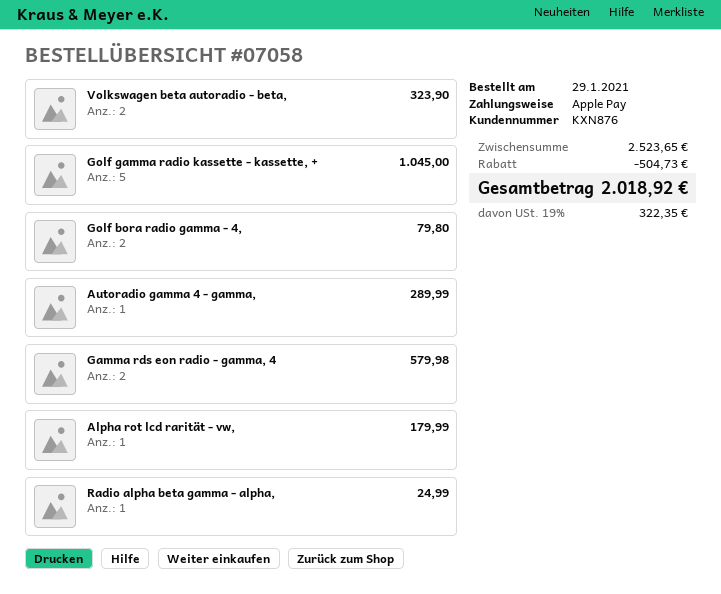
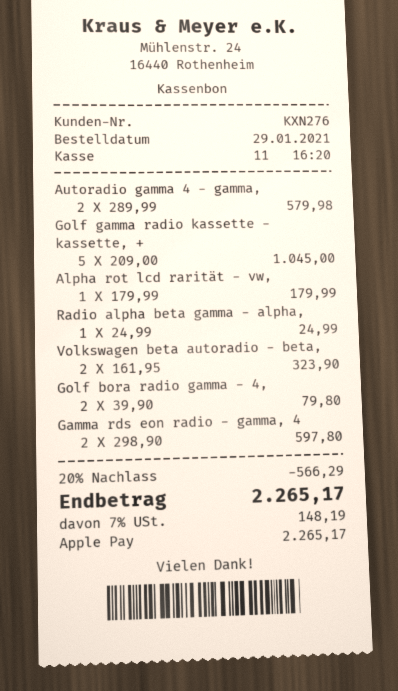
customer number: KXN876 -> KXN276
Autoradio gamma 4 - gamma,: 1 for 289.99 -> 2 for 579.98
Gamma rds eon radio - gamma, 4: 2 for 579.98 -> 2 for 597.80
discount: 504.73 -> 566.29
tax: 19% = 322.35 -> 7% = 148.19
total: 2018.92 -> 2265.17

